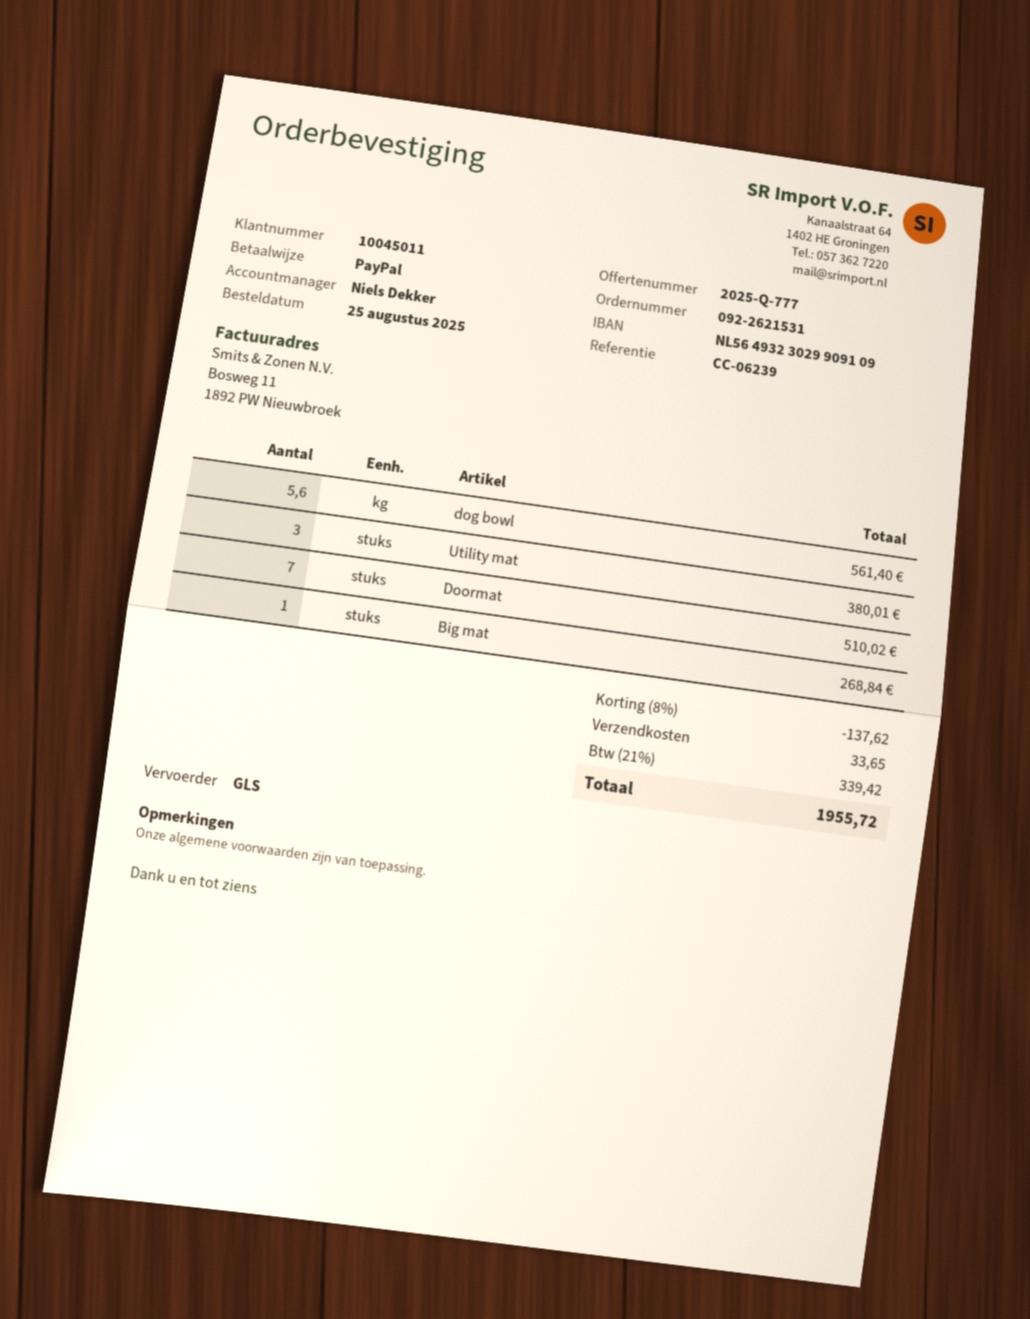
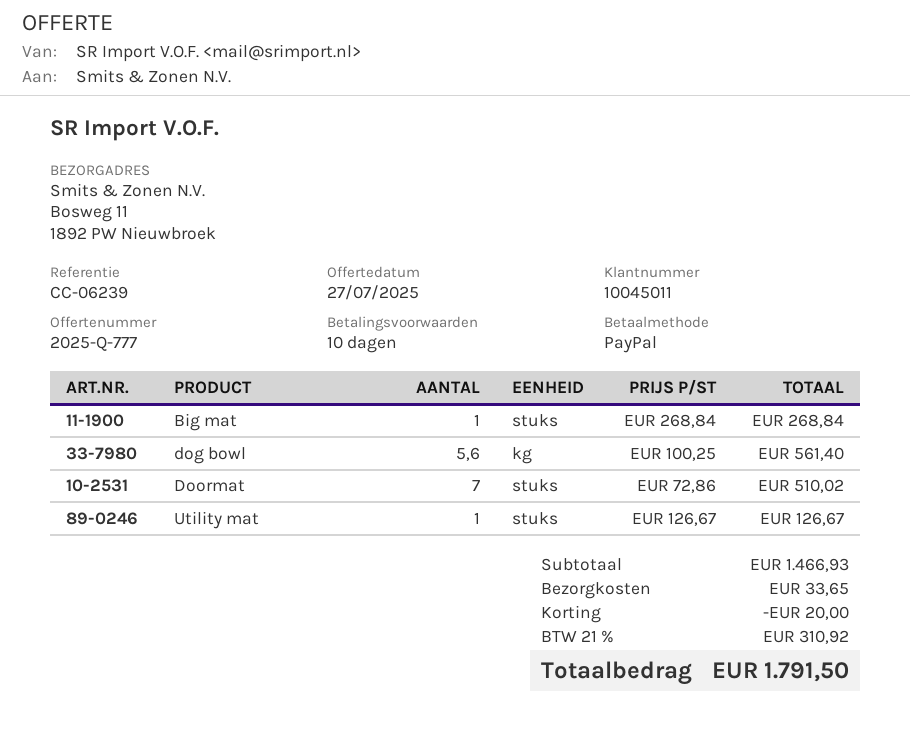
Utility mat: 3 for 380.01 -> 1 for 126.67
discount: 137.62 -> 20.00
tax: 21% = 339.42 -> 21% = 310.92
total: 1955.72 -> 1791.50

